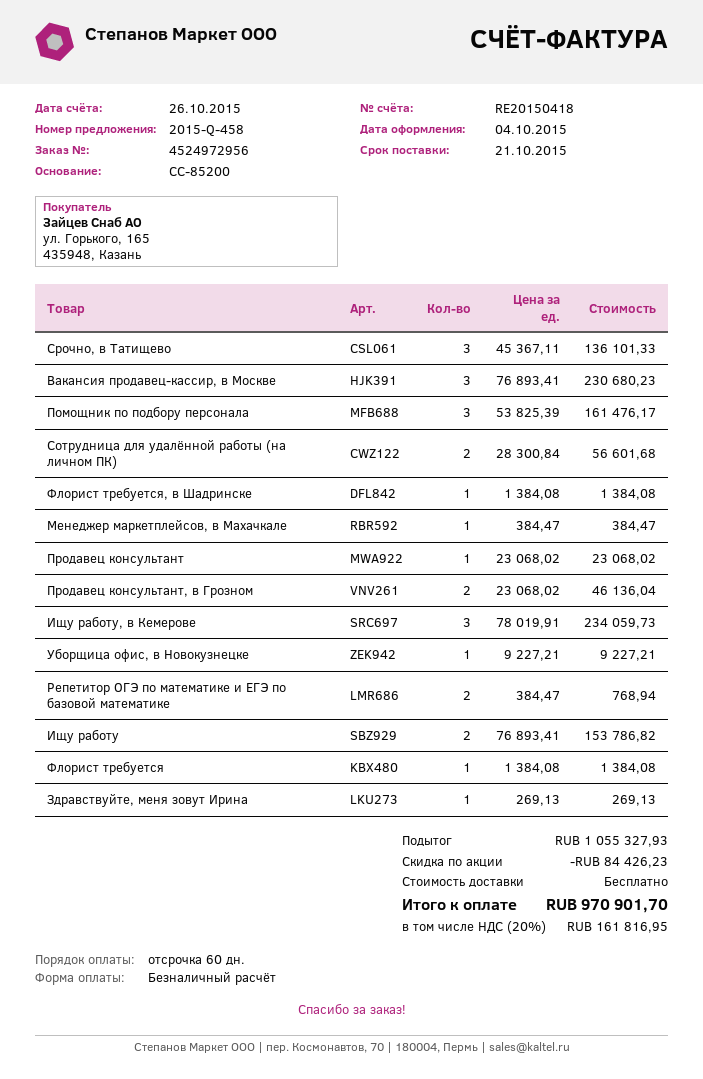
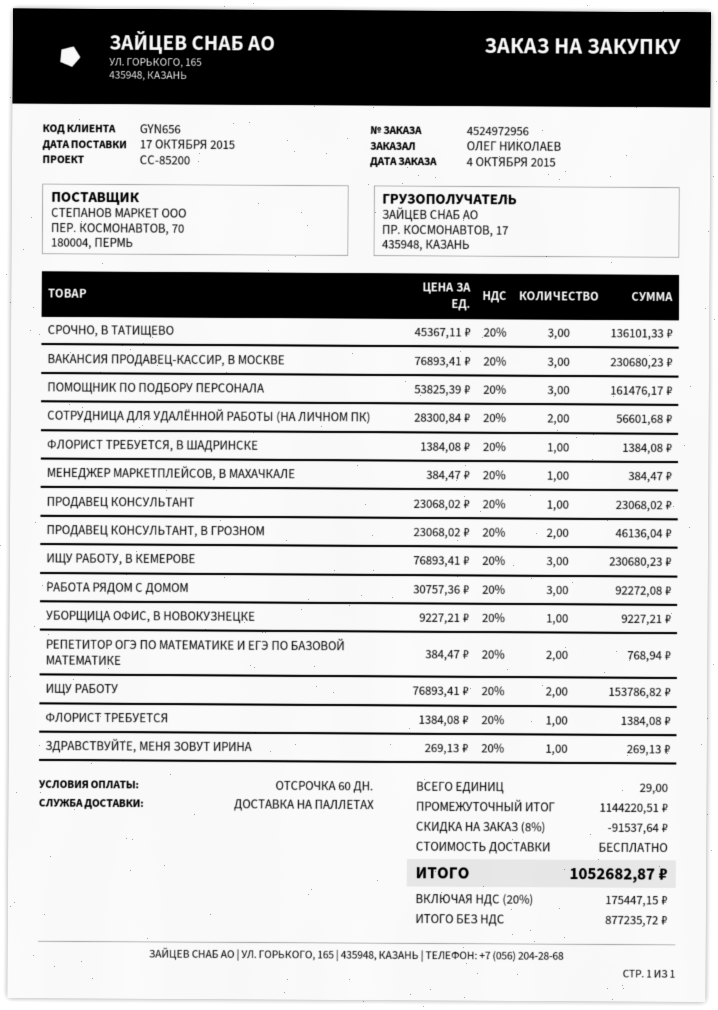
delivery date: 2015-10-21 -> 2015-10-17
Ищу работу, в Кемерове: 3 x 78019.91 = 234059.73 -> 3 x 76893.41 = 230680.23
РАБОТА РЯДОМ С ДОМОМ: none -> 3 x 30757.36 = 92272.08
subtotal: 1055327.93 -> 1144220.51
discount: 84426.23 -> 91537.64
tax: 20% = 161816.95 -> 20% = 175447.15
total: 970901.70 -> 1052682.87

